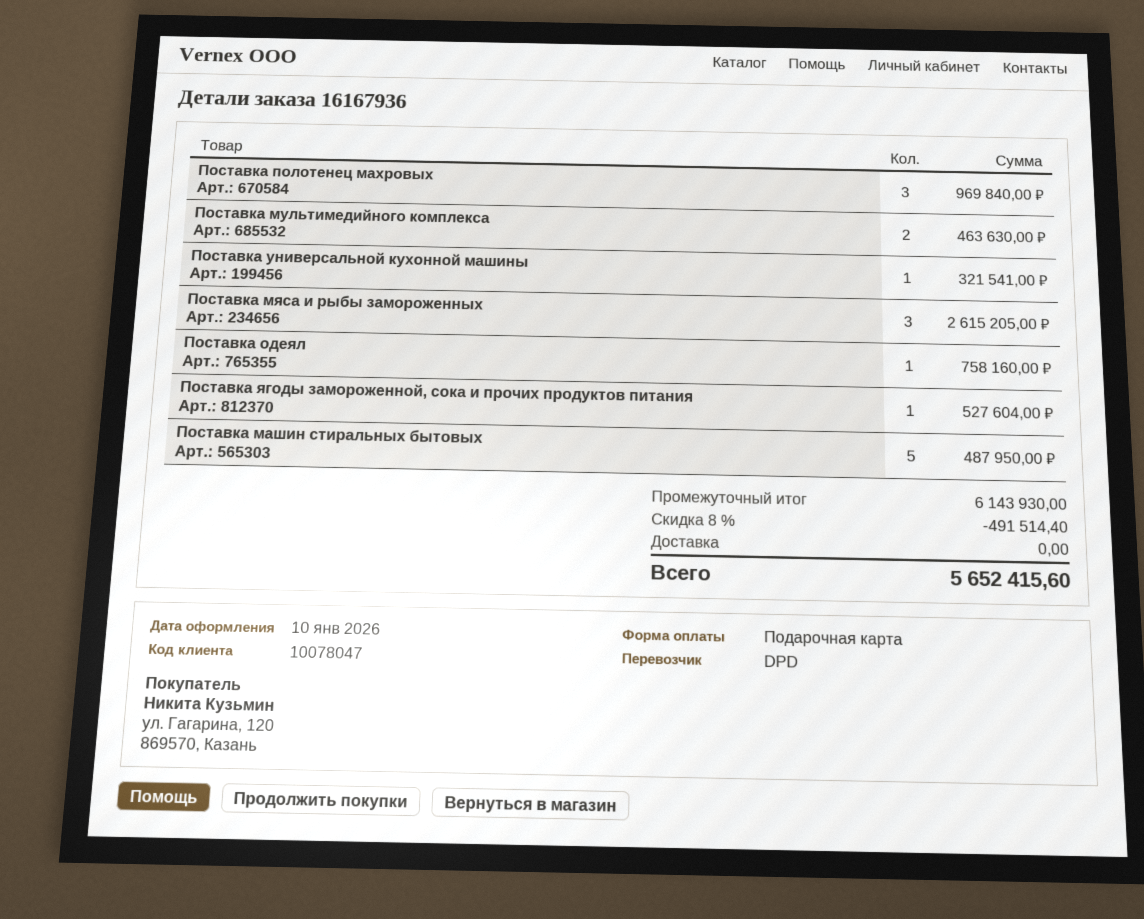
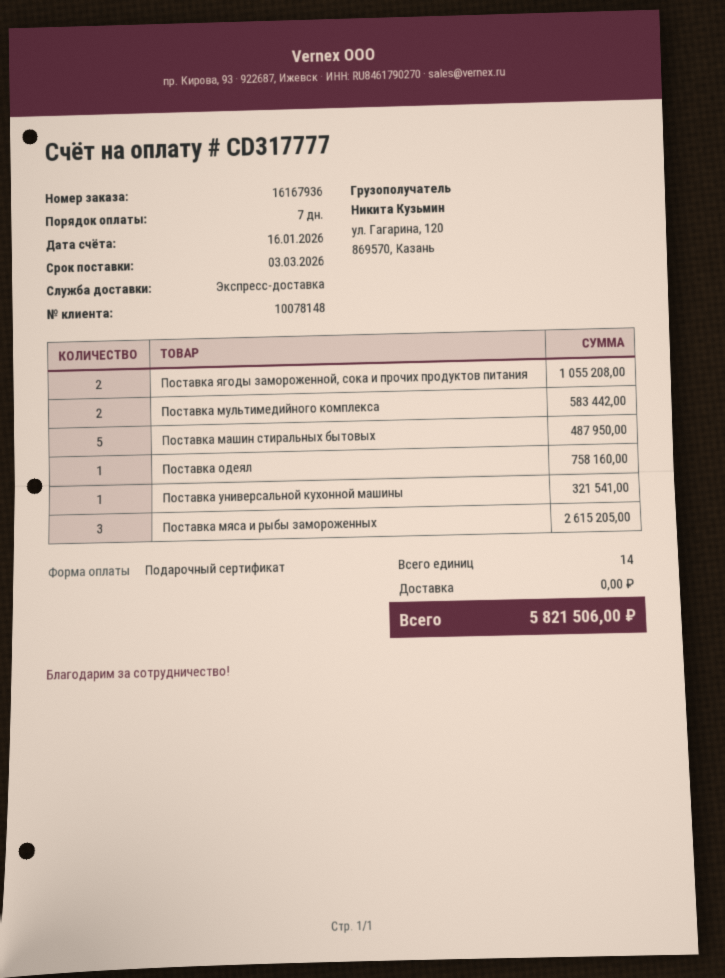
customer number: 10078047 -> 10078148
shipping method: DPD -> express
Поставка полотенец махровых: 3 for 969840.00 -> none
Поставка мультимедийного комплекса: 2 for 463630.00 -> 2 for 583442.00
Поставка ягоды замороженной, сока и прочих продуктов питания: 1 for 527604.00 -> 2 for 1055208.00
discount: 8% = 491514.40 -> none
total: 5652415.60 -> 5821506.00

